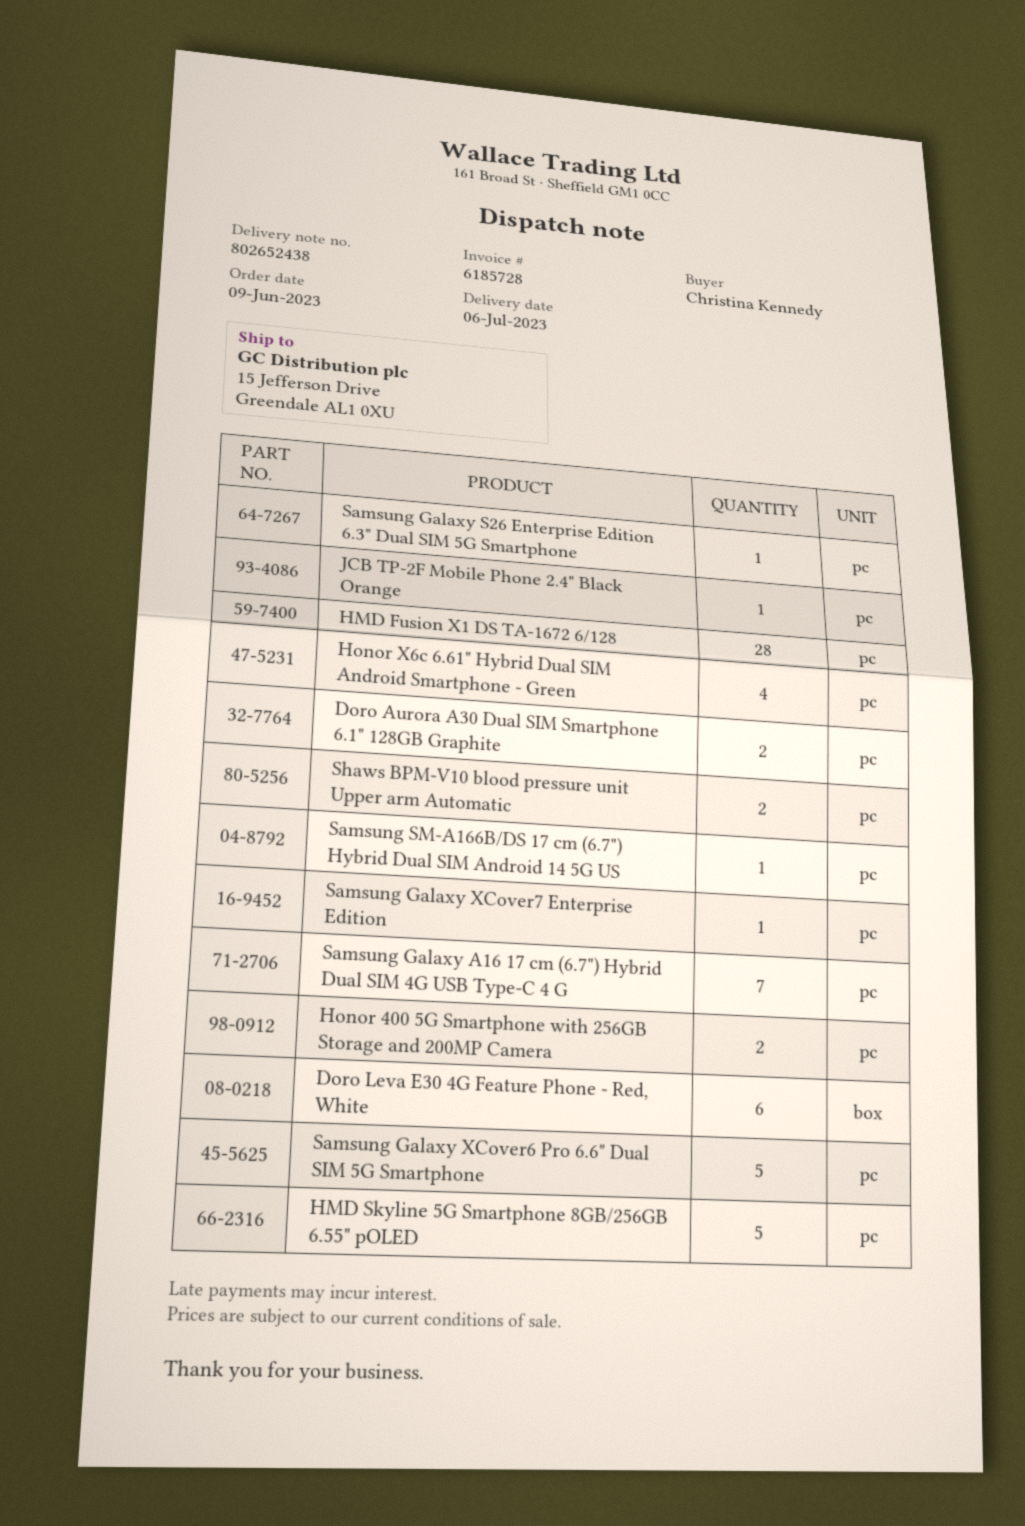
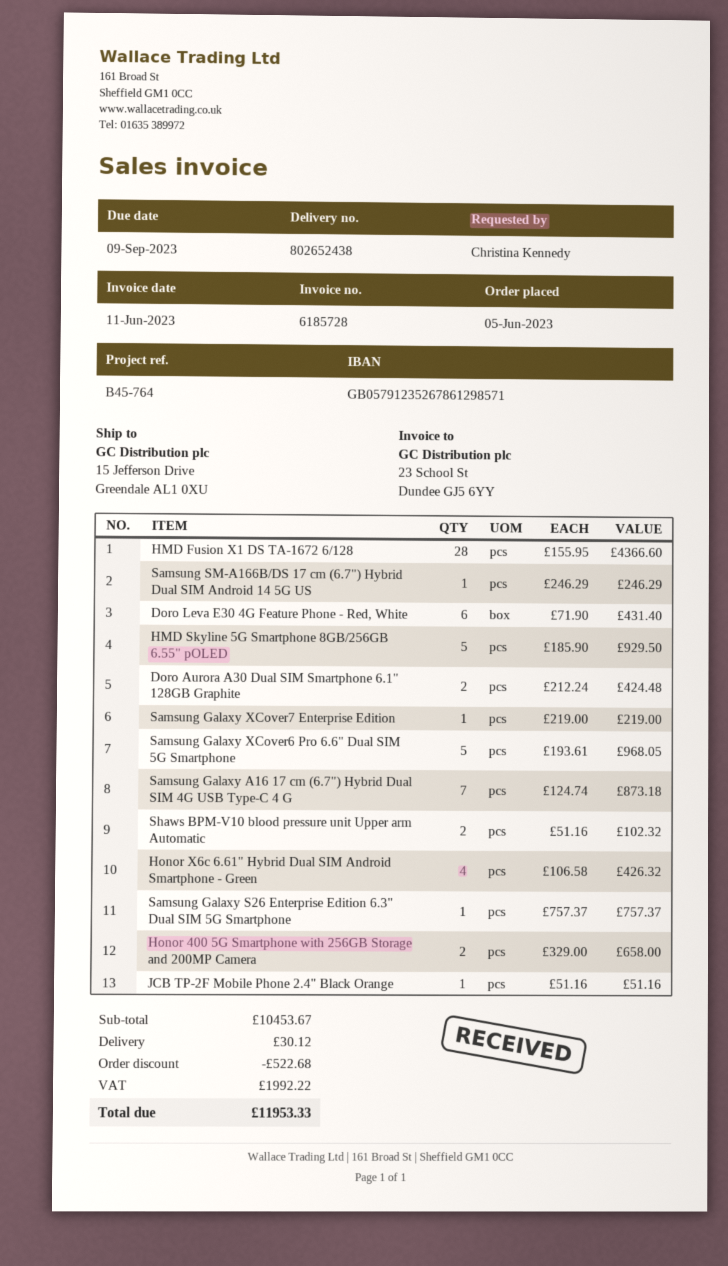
order date: 2023-06-09 -> 2023-06-05

